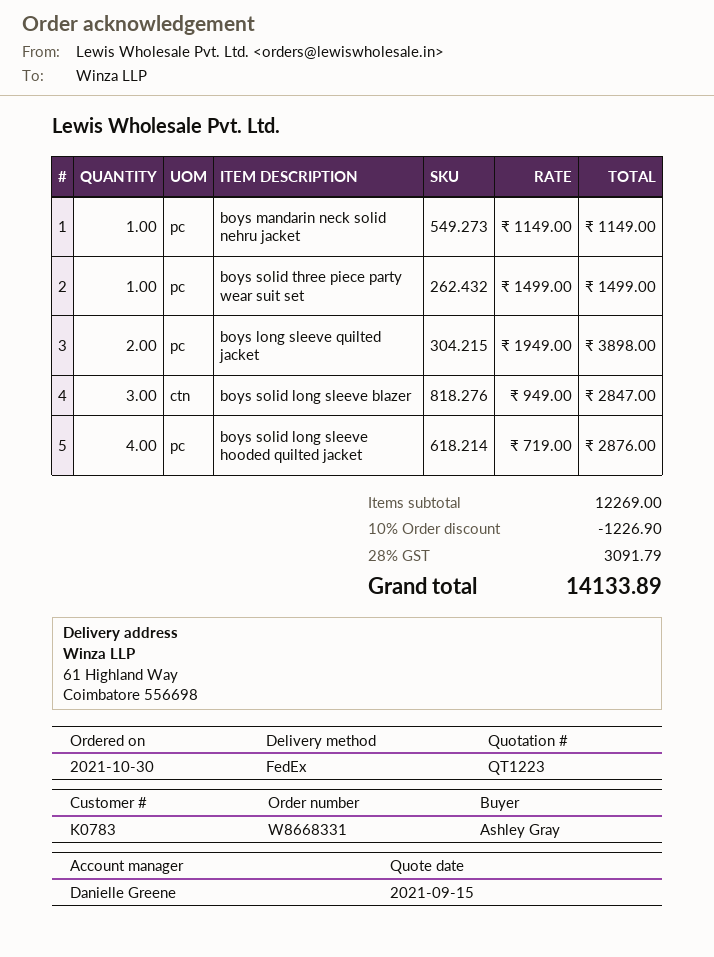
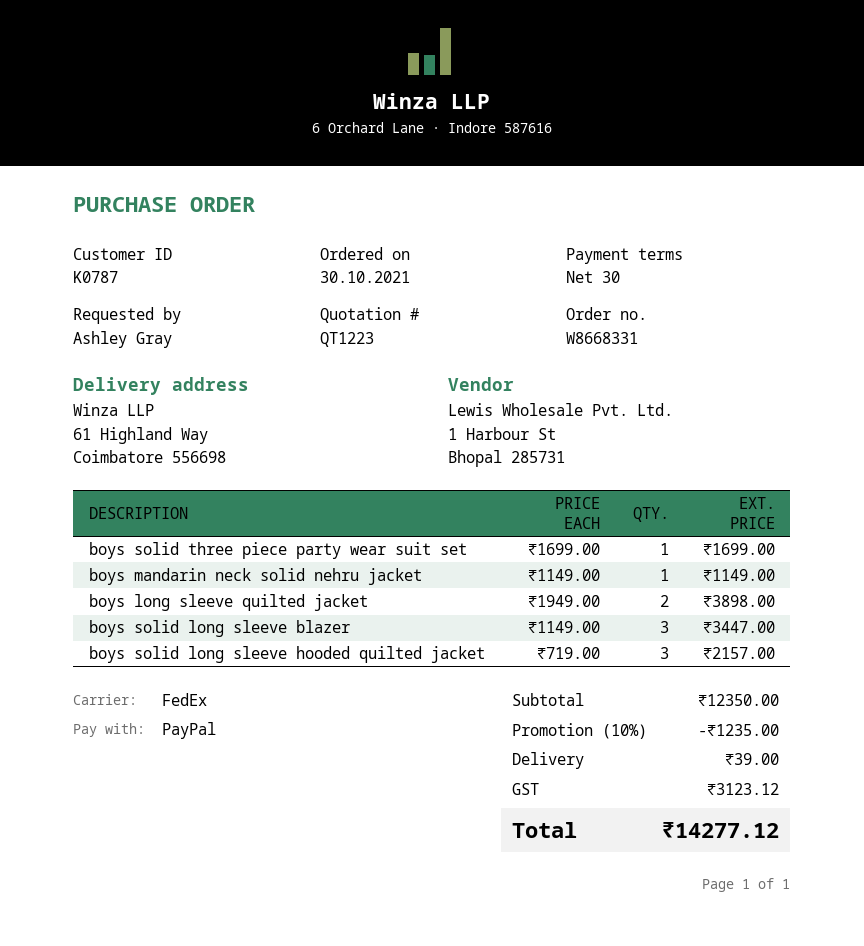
customer number: K0783 -> K0787
boys solid three piece party wear suit set: 1 x 1499.00 = 1499.00 -> 1 x 1699.00 = 1699.00
boys solid long sleeve blazer: 3 x 949.00 = 2847.00 -> 3 x 1149.00 = 3447.00
boys solid long sleeve hooded quilted jacket: 4 x 719.00 = 2876.00 -> 3 x 719.00 = 2157.00
subtotal: 12269.00 -> 12350.00
discount: 10% = 1226.90 -> 10% = 1235.00
shipping: none -> 39.00
tax: 3091.79 -> 3123.12
total: 14133.89 -> 14277.12

